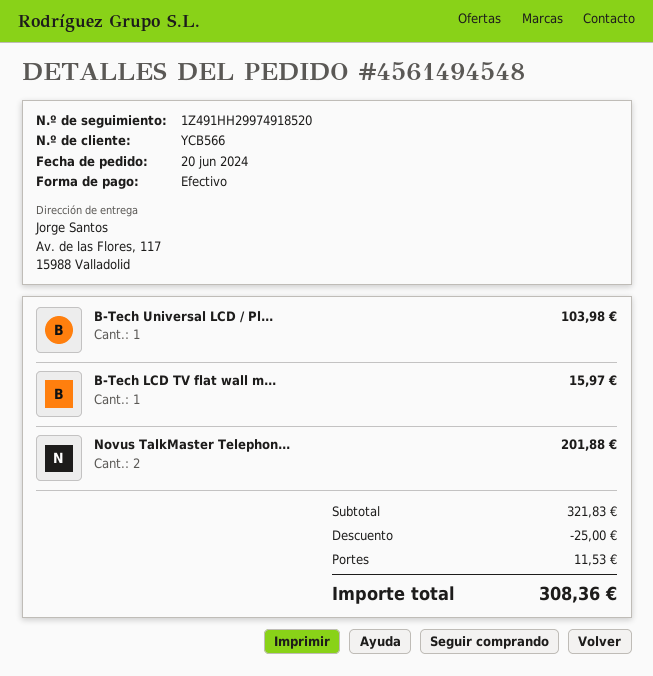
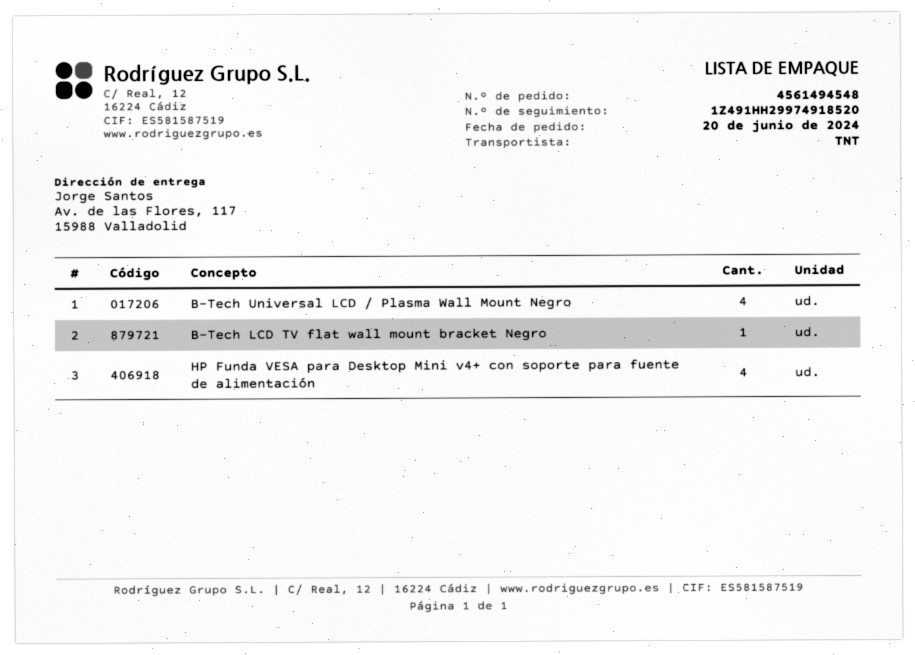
B-Tech Universal LCD / Pl...: 1 -> 4
Novus TalkMaster Telephon...: 2 -> none
HP Funda VESA para Desktop Mini v4+ con soporte para fuente de alimentación: none -> 4

